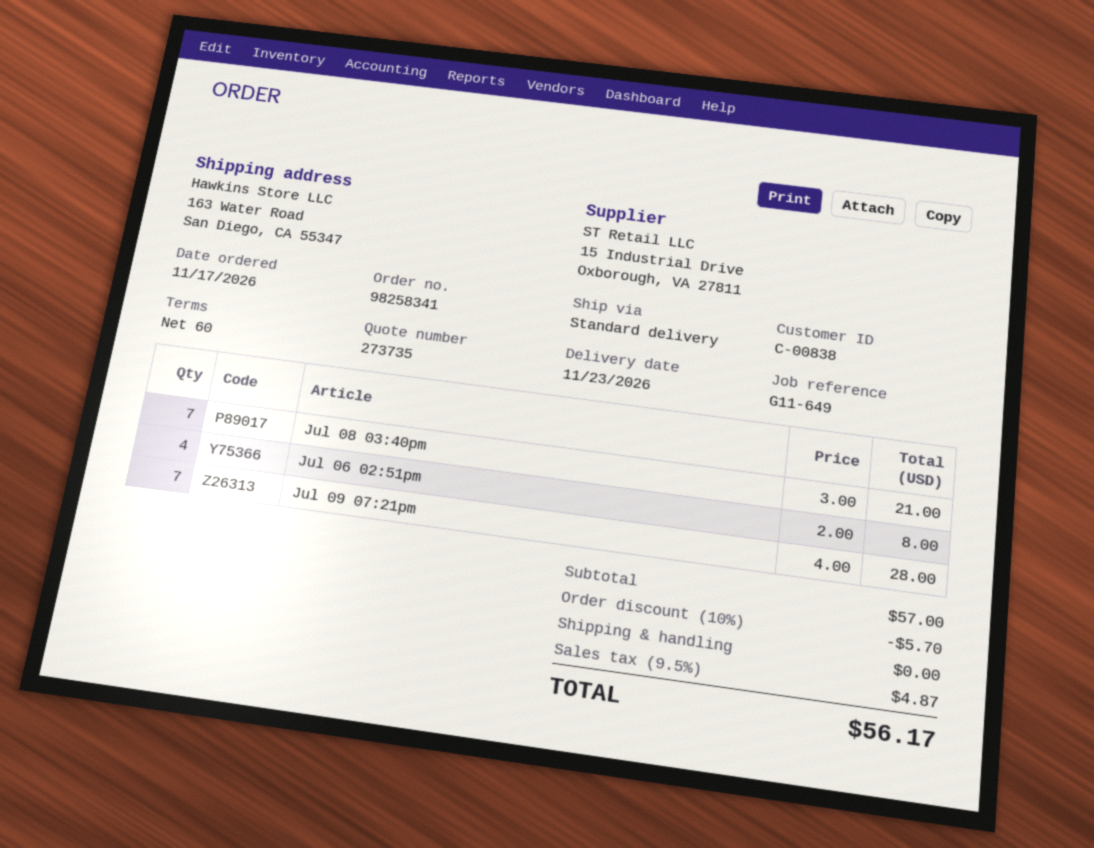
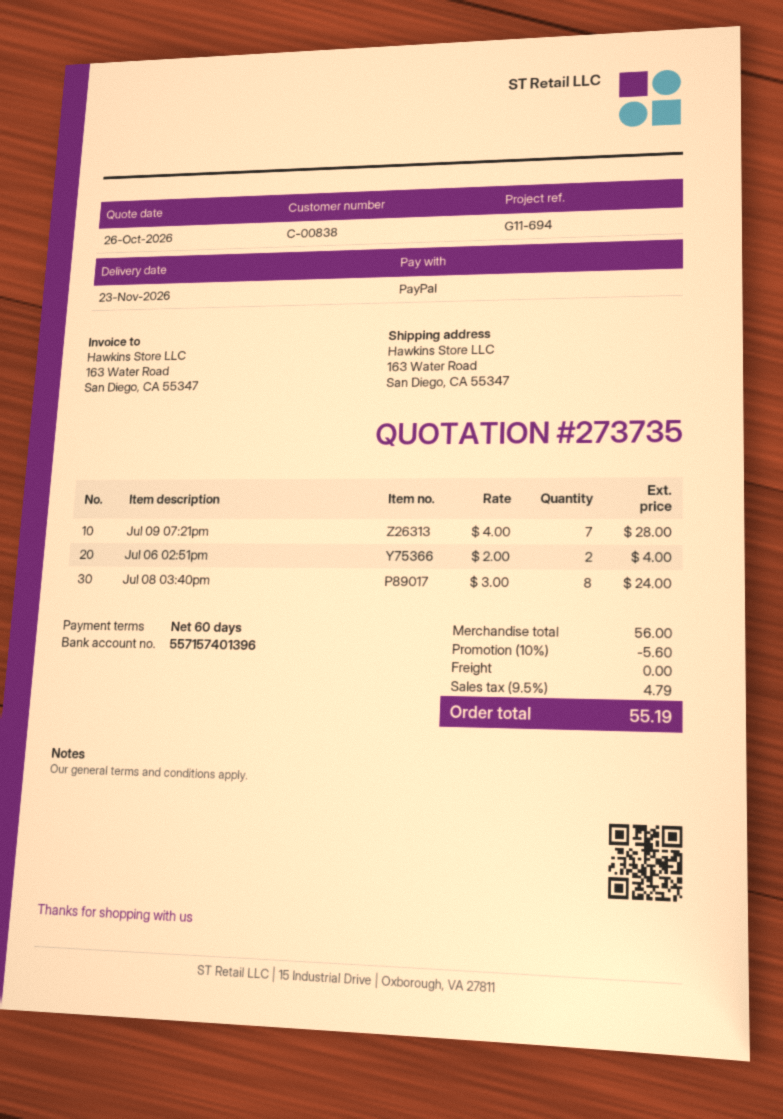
reference: G11-649 -> G11-694
Jul 08 03:40pm: 7 x 3.00 = 21.00 -> 8 x 3.00 = 24.00
Jul 06 02:51pm: 4 x 2.00 = 8.00 -> 2 x 2.00 = 4.00
subtotal: 57.00 -> 56.00
discount: 10% = 5.70 -> 10% = 5.60
tax: 9.5% = 4.87 -> 9.5% = 4.79
total: 56.17 -> 55.19

